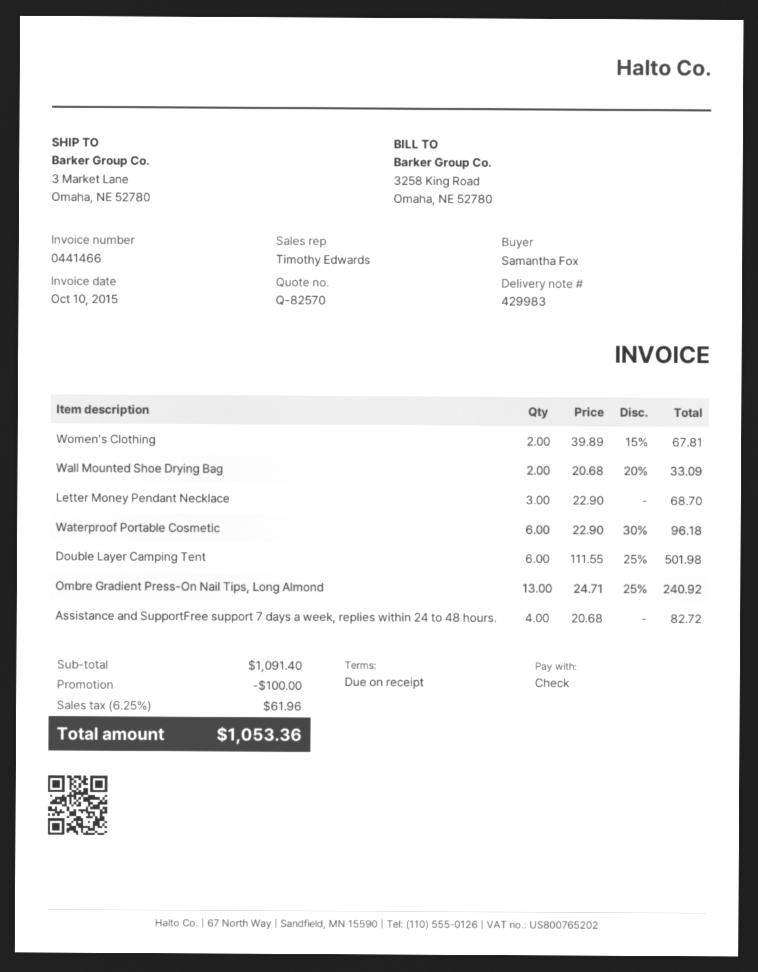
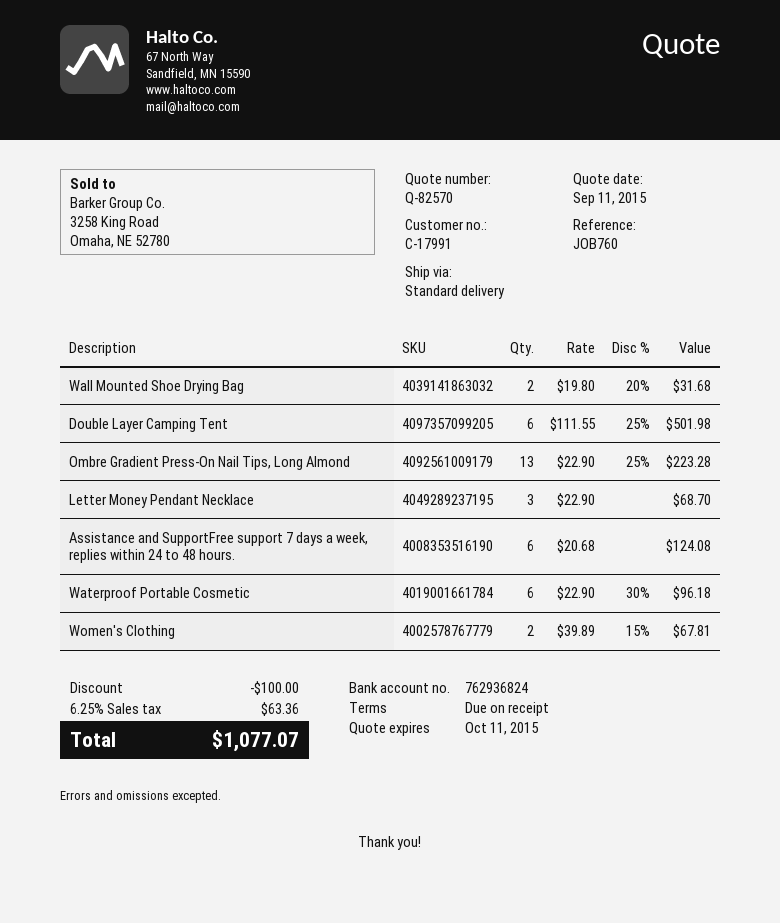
Wall Mounted Shoe Drying Bag: 2 x 20.68 - 20% = 33.09 -> 2 x 19.80 - 20% = 31.68
Ombre Gradient Press-On Nail Tips, Long Almond: 13 x 24.71 - 25% = 240.92 -> 13 x 22.90 - 25% = 223.28
Assistance and SupportFree support 7 days a week, replies within 24 to 48 hours.: 4 x 20.68 = 82.72 -> 6 x 20.68 = 124.08
tax: 6.25% = 61.96 -> 6.25% = 63.36
total: 1053.36 -> 1077.07

